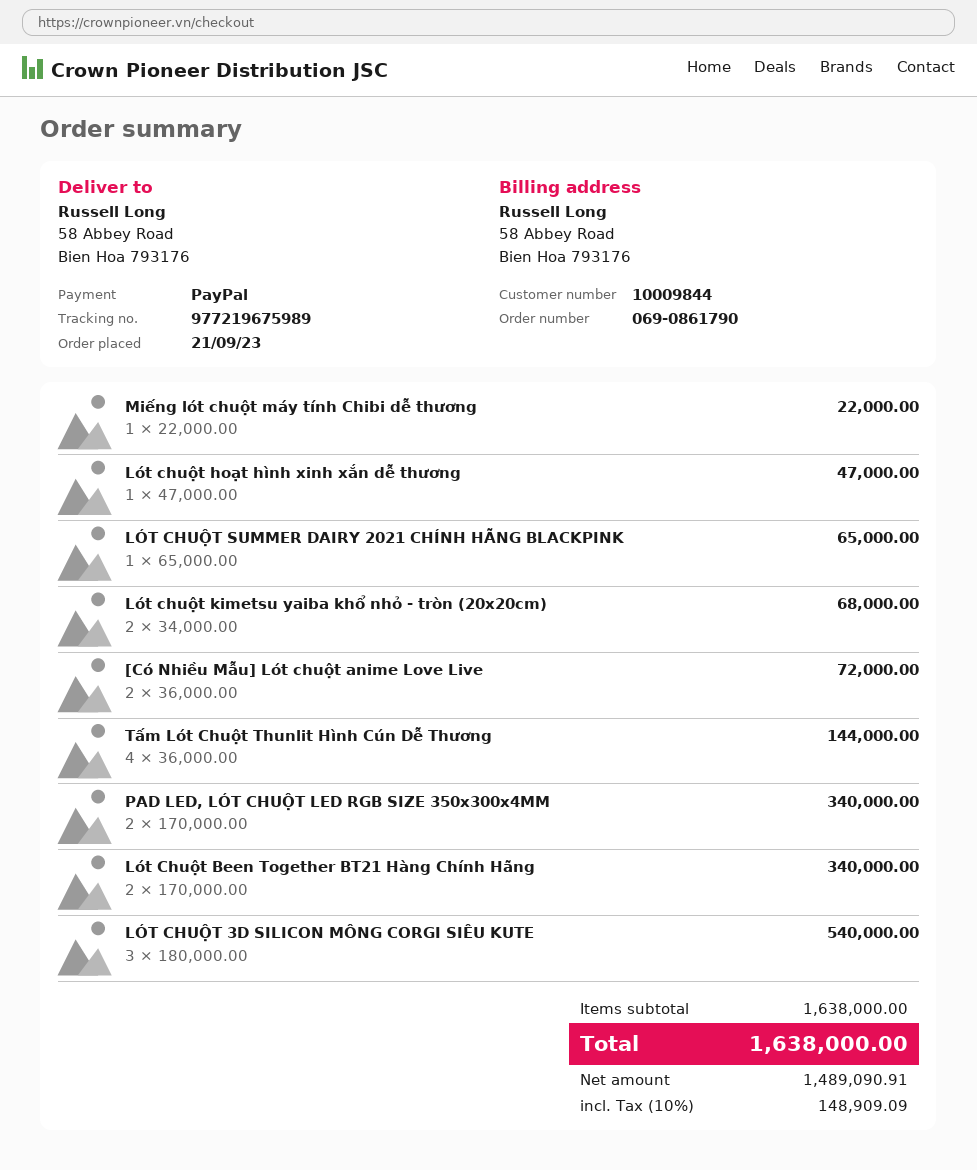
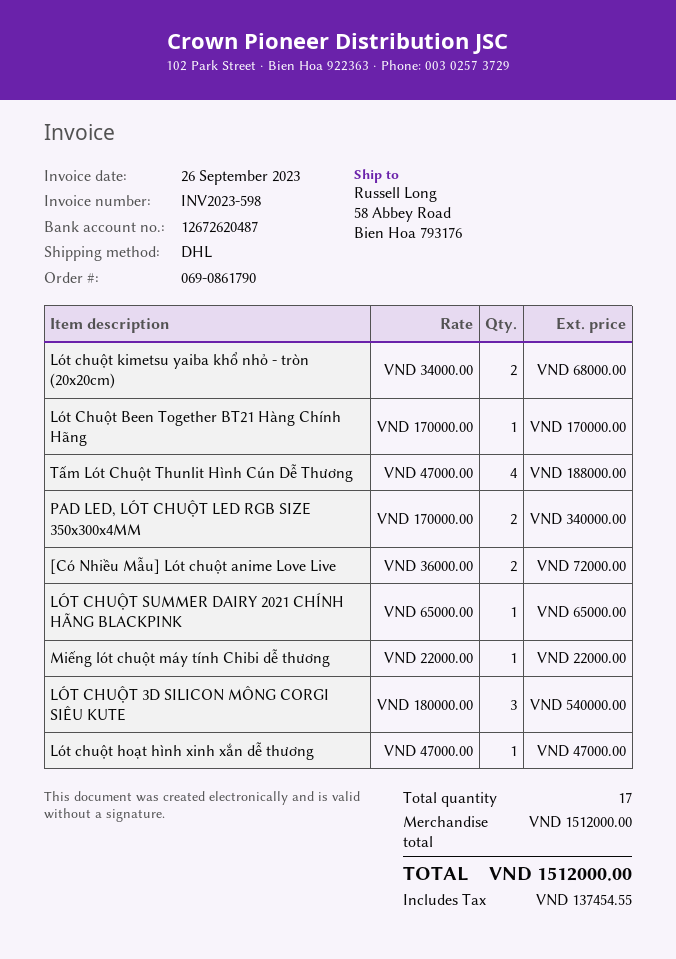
Tấm Lót Chuột Thunlit Hình Cún Dễ Thương: 4 x 36000.00 = 144000.00 -> 4 x 47000.00 = 188000.00
Lót Chuột Been Together BT21 Hàng Chính Hãng: 2 x 170000.00 = 340000.00 -> 1 x 170000.00 = 170000.00
subtotal: 1638000.00 -> 1512000.00
tax: 148909.09 -> 137454.55
total: 1638000.00 -> 1512000.00

